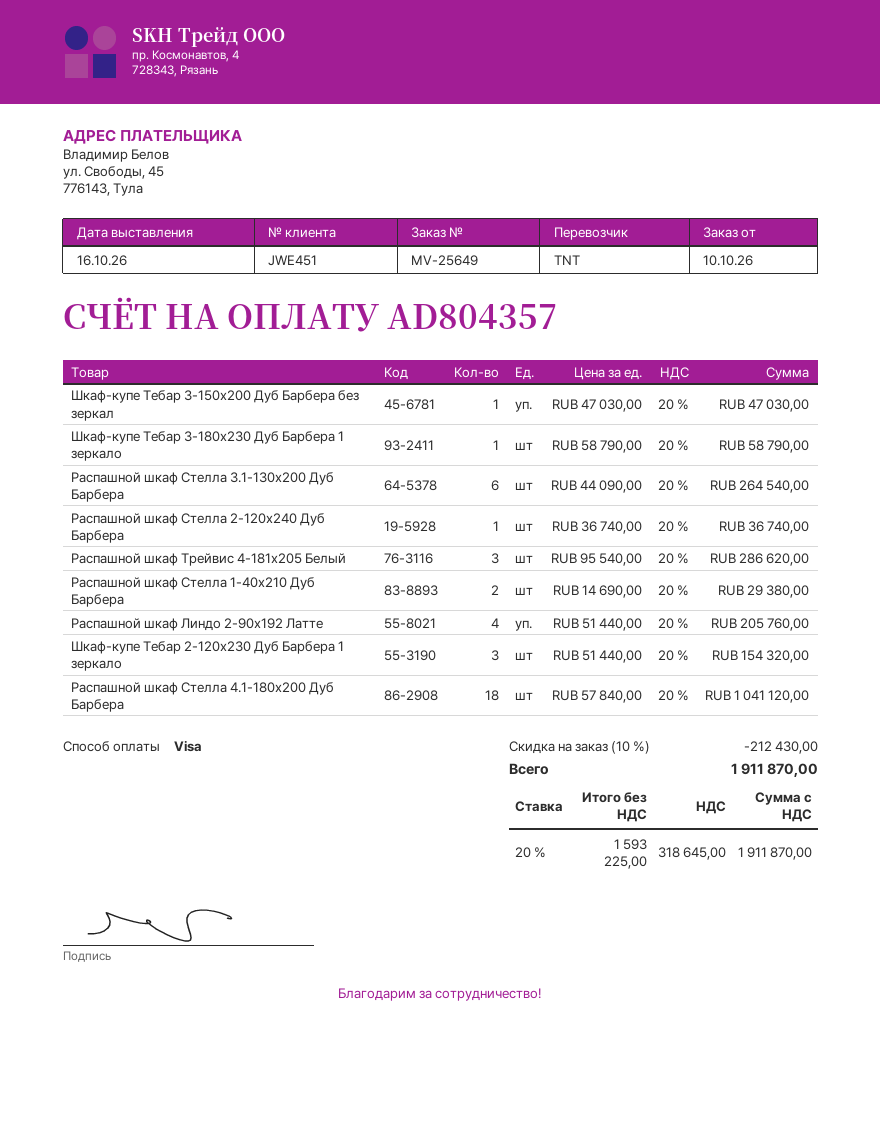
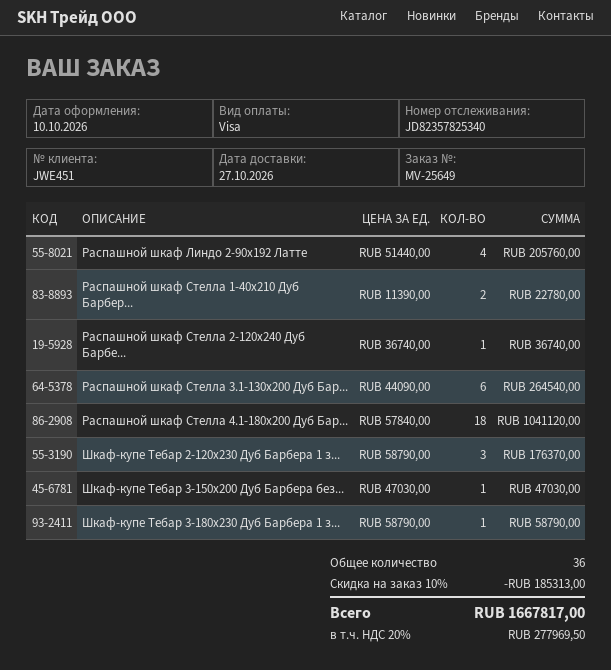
Распашной шкаф Трейвис 4-181x205 Белый: 3 x 95540.00 = 286620.00 -> none
Распашной шкаф Стелла 1-40x210 Дуб Барбера: 2 x 14690.00 = 29380.00 -> 2 x 11390.00 = 22780.00
Шкаф-купе Тебар 2-120x230 Дуб Барбера 1 зеркало: 3 x 51440.00 = 154320.00 -> 3 x 58790.00 = 176370.00
discount: 10% = 212430.00 -> 10% = 185313.00
tax: 20% = 318645.00 -> 20% = 277969.50
total: 1911870.00 -> 1667817.00

